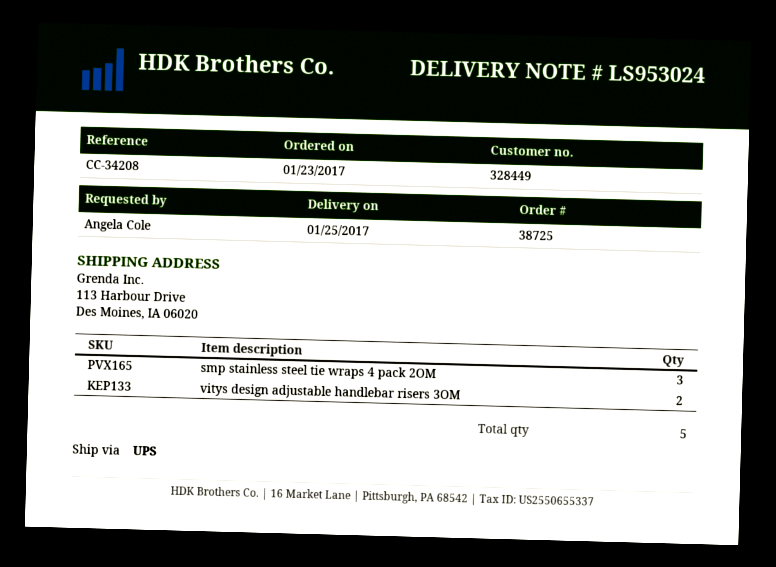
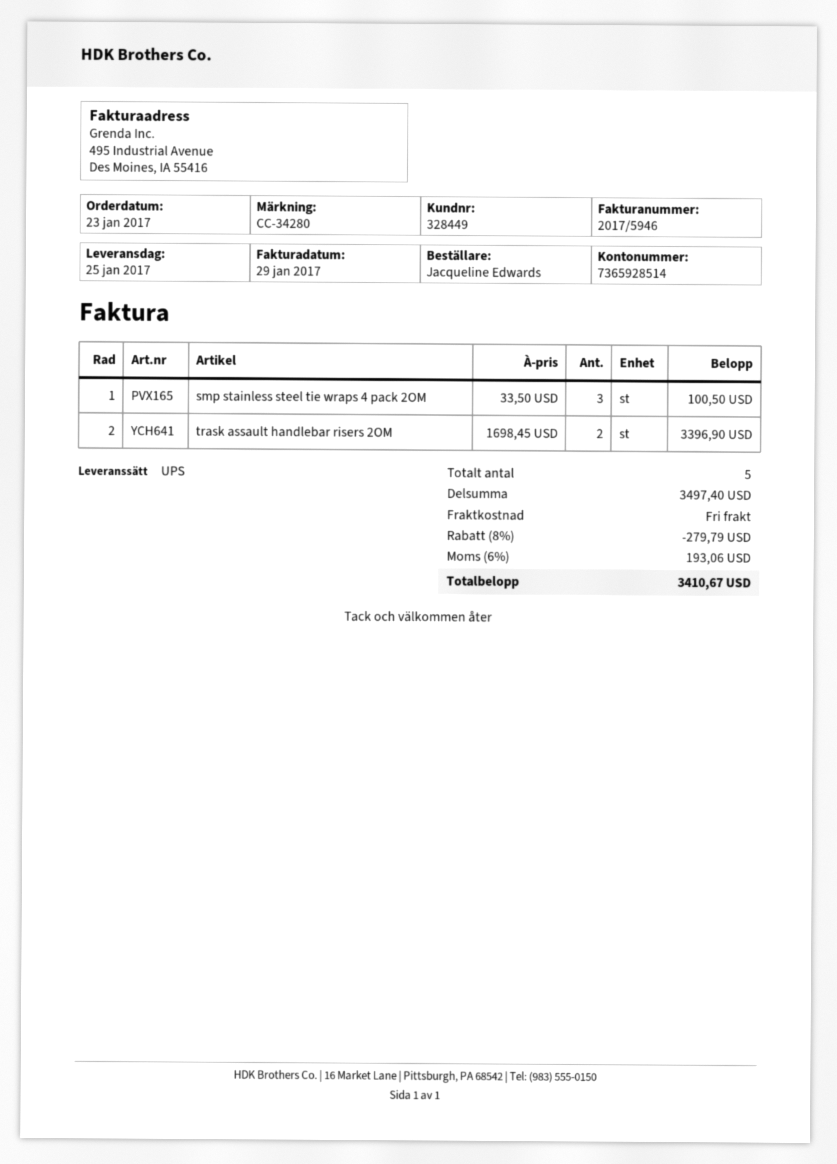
reference: CC-34208 -> CC-34280
ordered by: Angela Cole -> Jacqueline Edwards
vitys design adjustable handlebar risers 3OM: 2 -> none
trask assault handlebar risers 2OM: none -> 2

